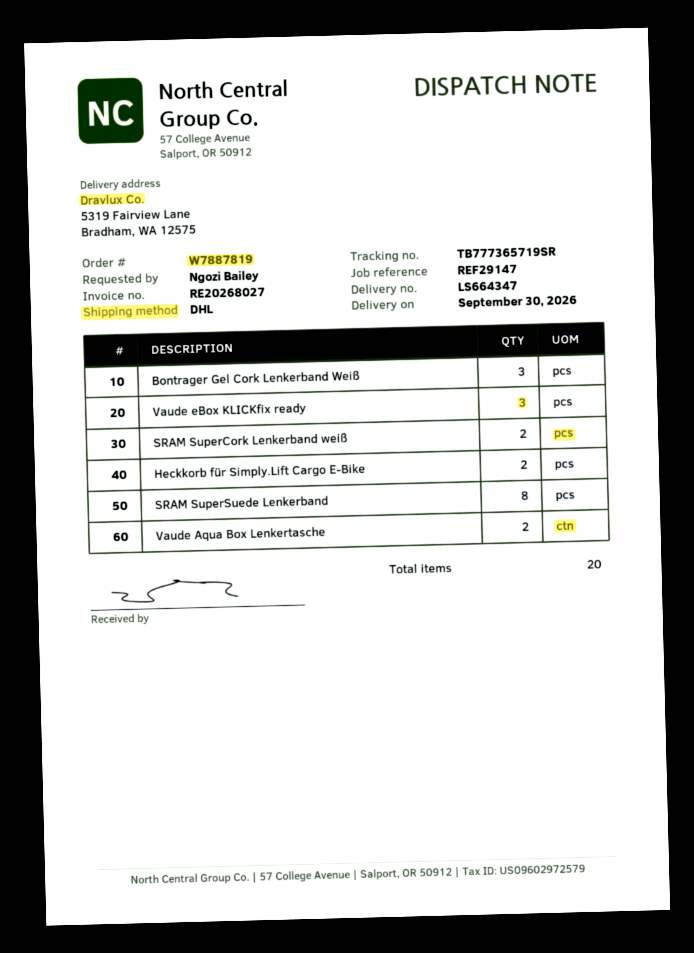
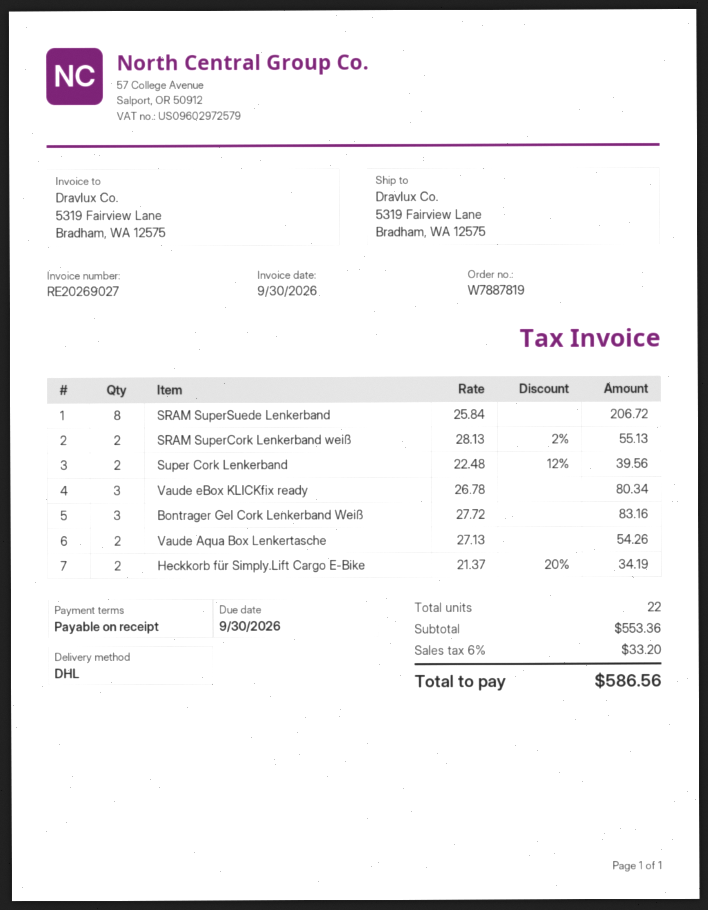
invoice number: RE20268027 -> RE20269027
Super Cork Lenkerband: none -> 2
total quantity: 20 -> 22

